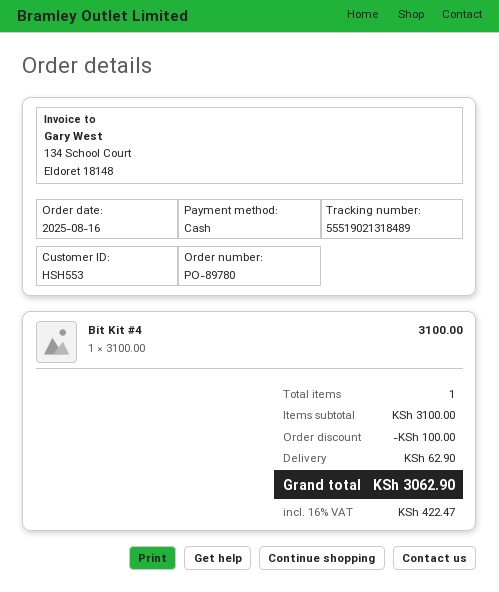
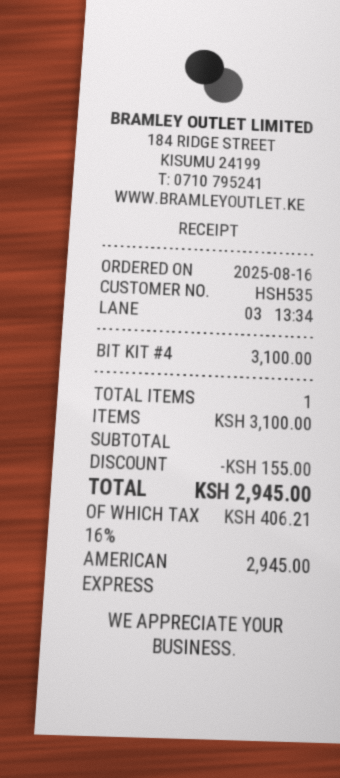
customer number: HSH553 -> HSH535
payment method: cash -> American Express
discount: 100.00 -> 155.00
shipping: 62.90 -> none
tax: 16% = 422.47 -> 16% = 406.21
total: 3062.90 -> 2945.00

